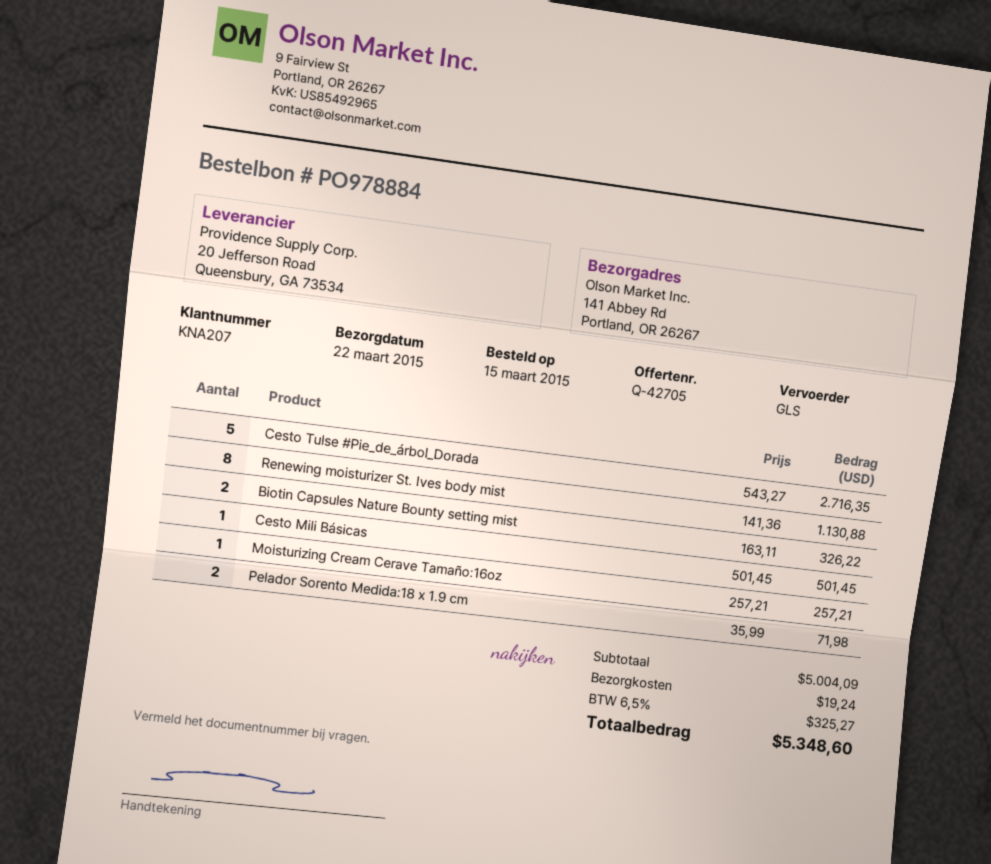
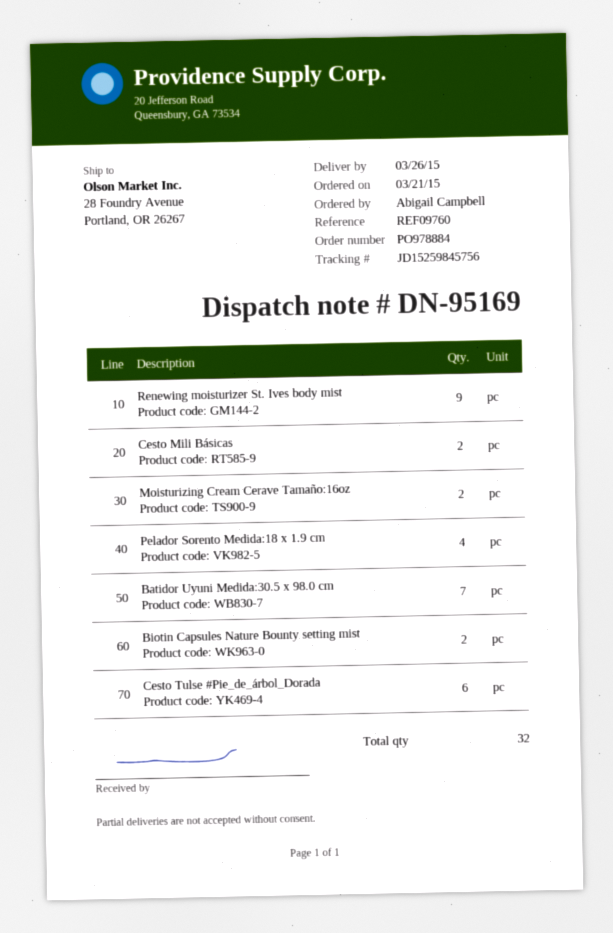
order date: 2015-03-15 -> 2015-03-21
delivery date: 2015-03-22 -> 2015-03-26
ship to: 141 Abbey Rd, Portland, OR 26267 -> 28 Foundry Avenue, Portland, OR 26267
Cesto Tulse #Pie_de_árbol_Dorada: 5 -> 6
Renewing moisturizer St. Ives body mist: 8 -> 9
Cesto Mili Básicas: 1 -> 2
Moisturizing Cream Cerave Tamaño:16oz: 1 -> 2
Pelador Sorento Medida:18 x 1.9 cm: 2 -> 4
Batidor Uyuni Medida:30.5 x 98.0 cm: none -> 7

